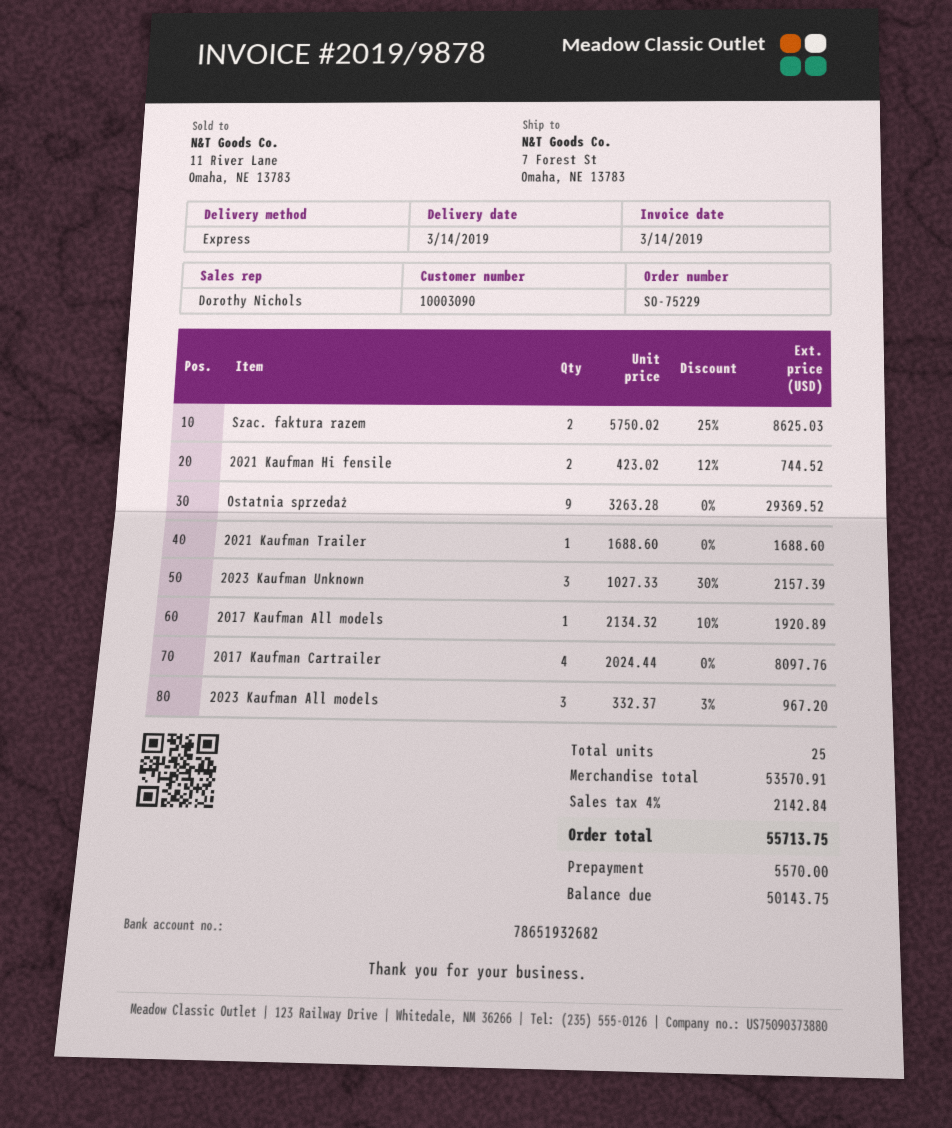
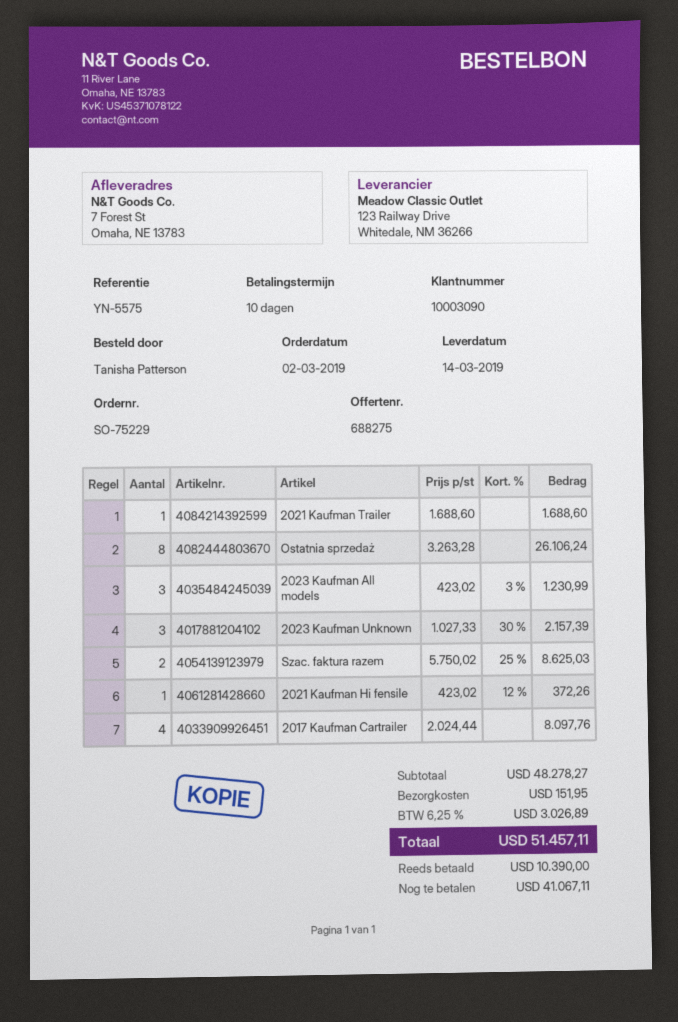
2021 Kaufman Hi fensile: 2 x 423.02 - 12% = 744.52 -> 1 x 423.02 - 12% = 372.26
Ostatnia sprzedaż: 9 x 3263.28 = 29369.52 -> 8 x 3263.28 = 26106.24
2017 Kaufman All models: 1 x 2134.32 - 10% = 1920.89 -> none
2023 Kaufman All models: 3 x 332.37 - 3% = 967.20 -> 3 x 423.02 - 3% = 1230.99
subtotal: 53570.91 -> 48278.27
shipping: none -> 151.95
tax: 4% = 2142.84 -> 6.25% = 3026.89
total: 55713.75 -> 51457.11
deposit: 5570.00 -> 10390.00
balance: 50143.75 -> 41067.11

